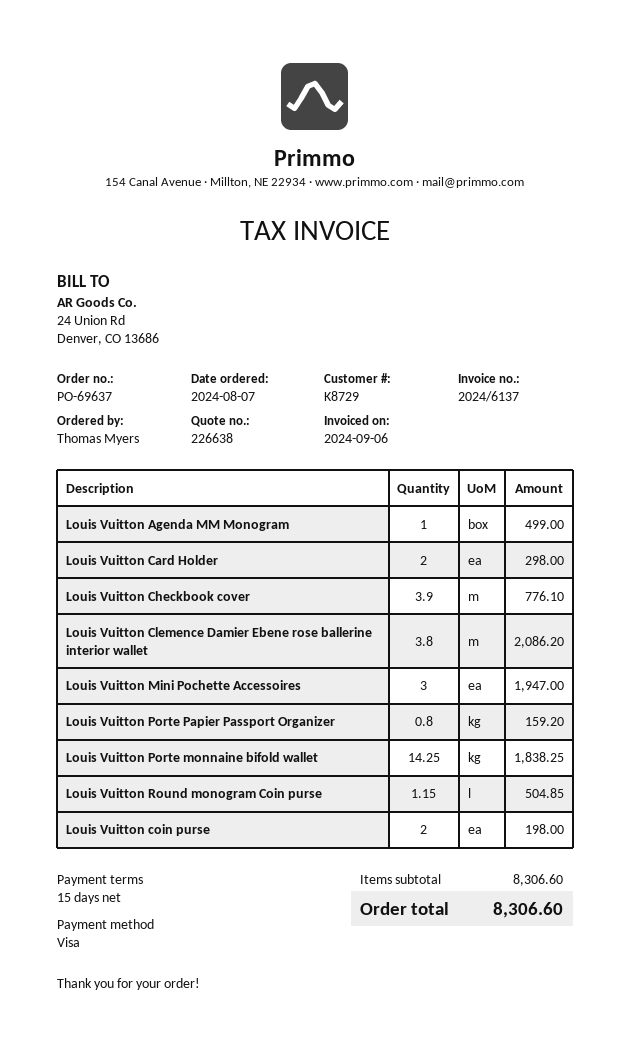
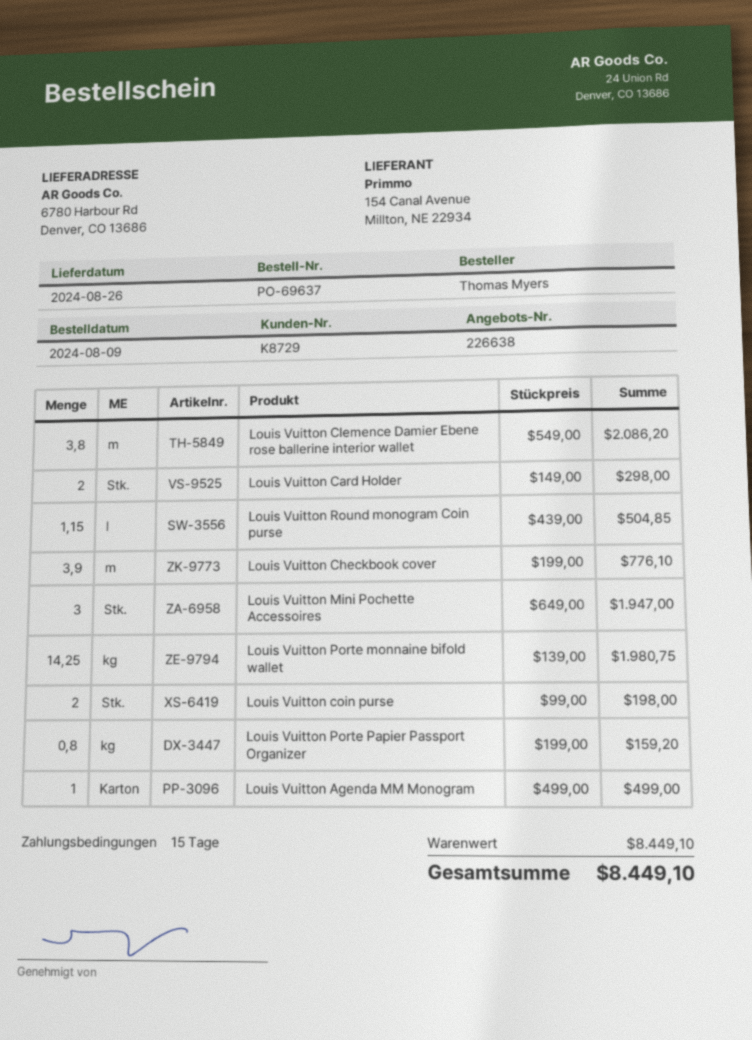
order date: 2024-08-07 -> 2024-08-09
Louis Vuitton Porte monnaine bifold wallet: 14.25 for 1838.25 -> 14.25 for 1980.75
subtotal: 8306.60 -> 8449.10
total: 8306.60 -> 8449.10

